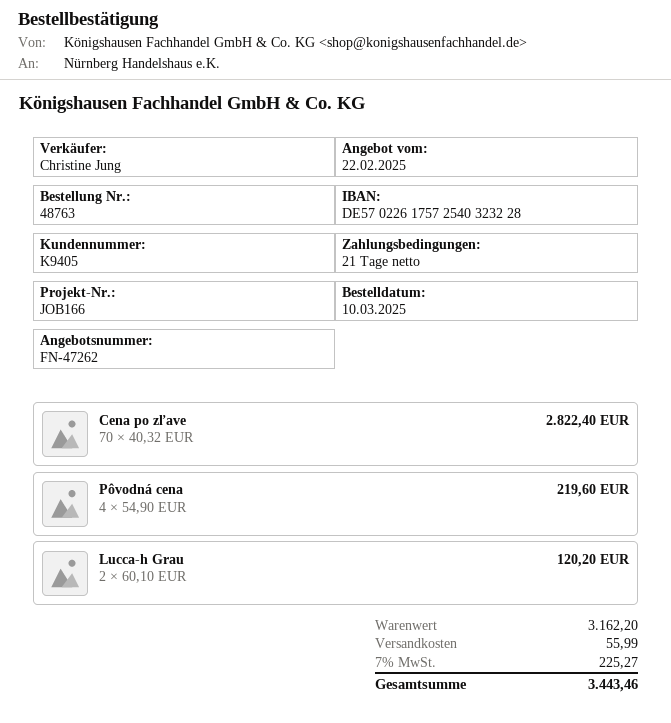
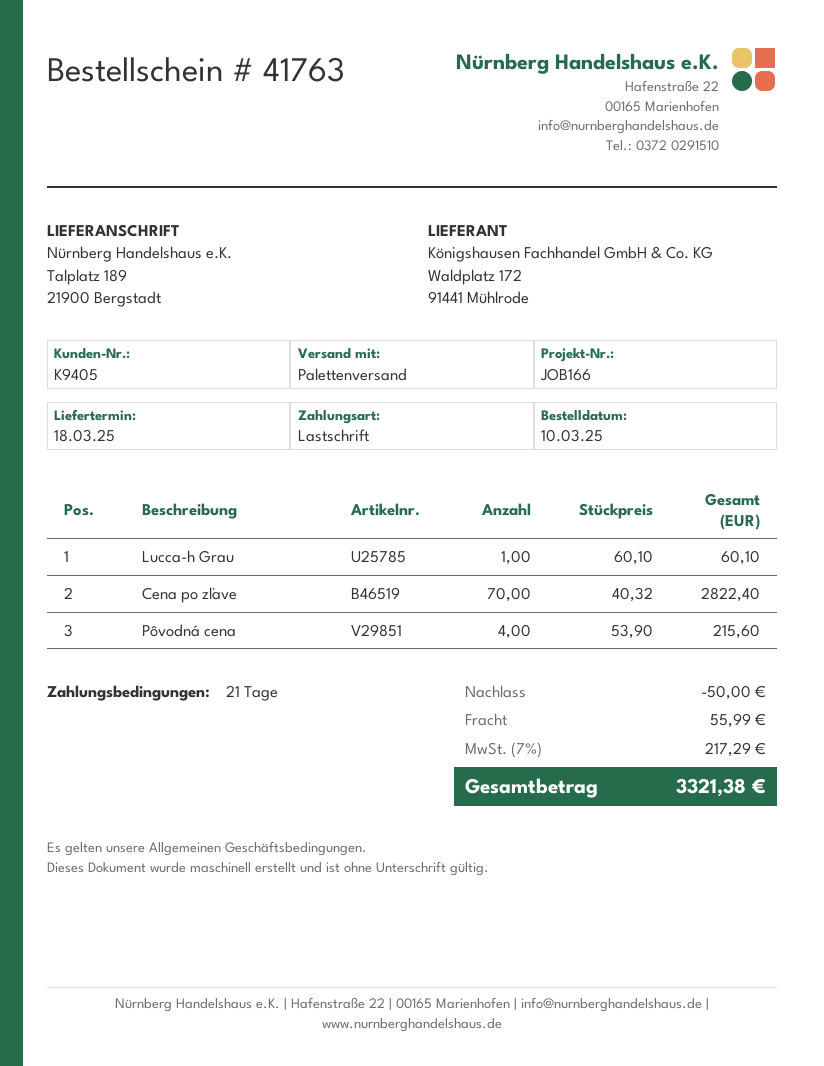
order number: 48763 -> 41763
Pôvodná cena: 4 x 54.90 = 219.60 -> 4 x 53.90 = 215.60
Lucca-h Grau: 2 x 60.10 = 120.20 -> 1 x 60.10 = 60.10
discount: none -> 50.00
tax: 7% = 225.27 -> 7% = 217.29
total: 3443.46 -> 3321.38

